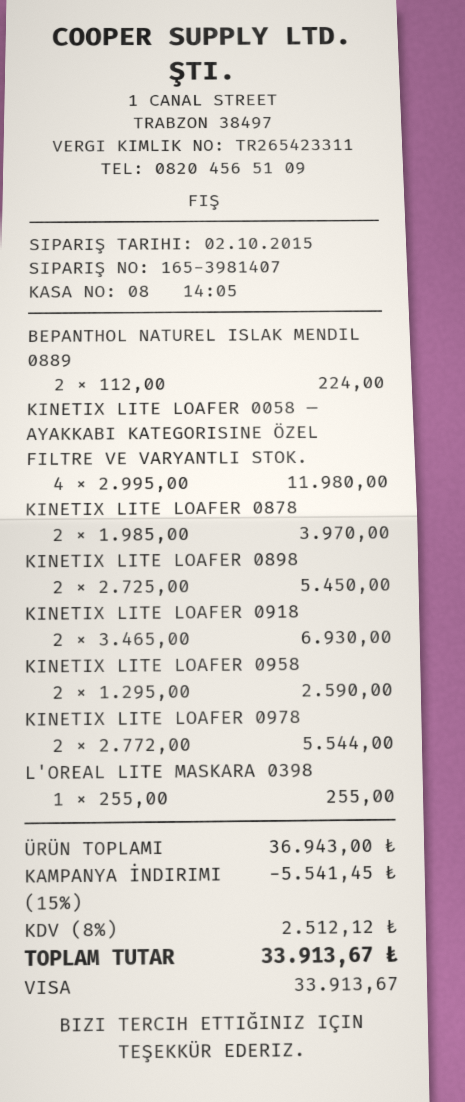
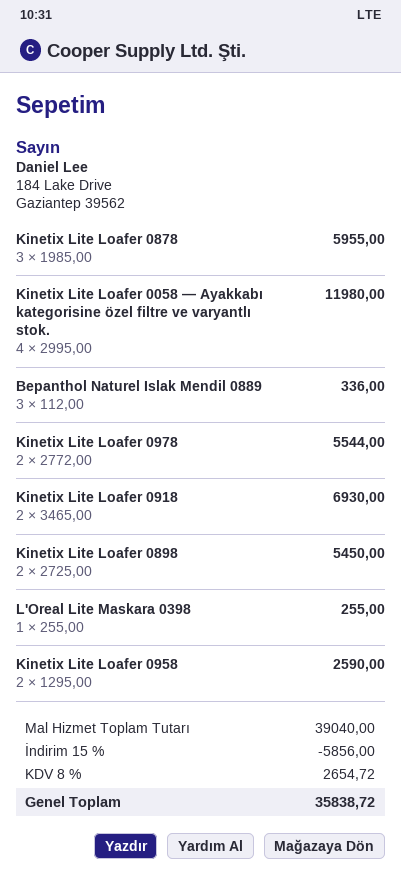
BEPANTHOL NATUREL ISLAK MENDIL 0889: 2 x 112.00 = 224.00 -> 3 x 112.00 = 336.00
KINETIX LITE LOAFER 0878: 2 x 1985.00 = 3970.00 -> 3 x 1985.00 = 5955.00
subtotal: 36943.00 -> 39040.00
discount: 15% = 5541.45 -> 15% = 5856.00
tax: 8% = 2512.12 -> 8% = 2654.72
total: 33913.67 -> 35838.72

